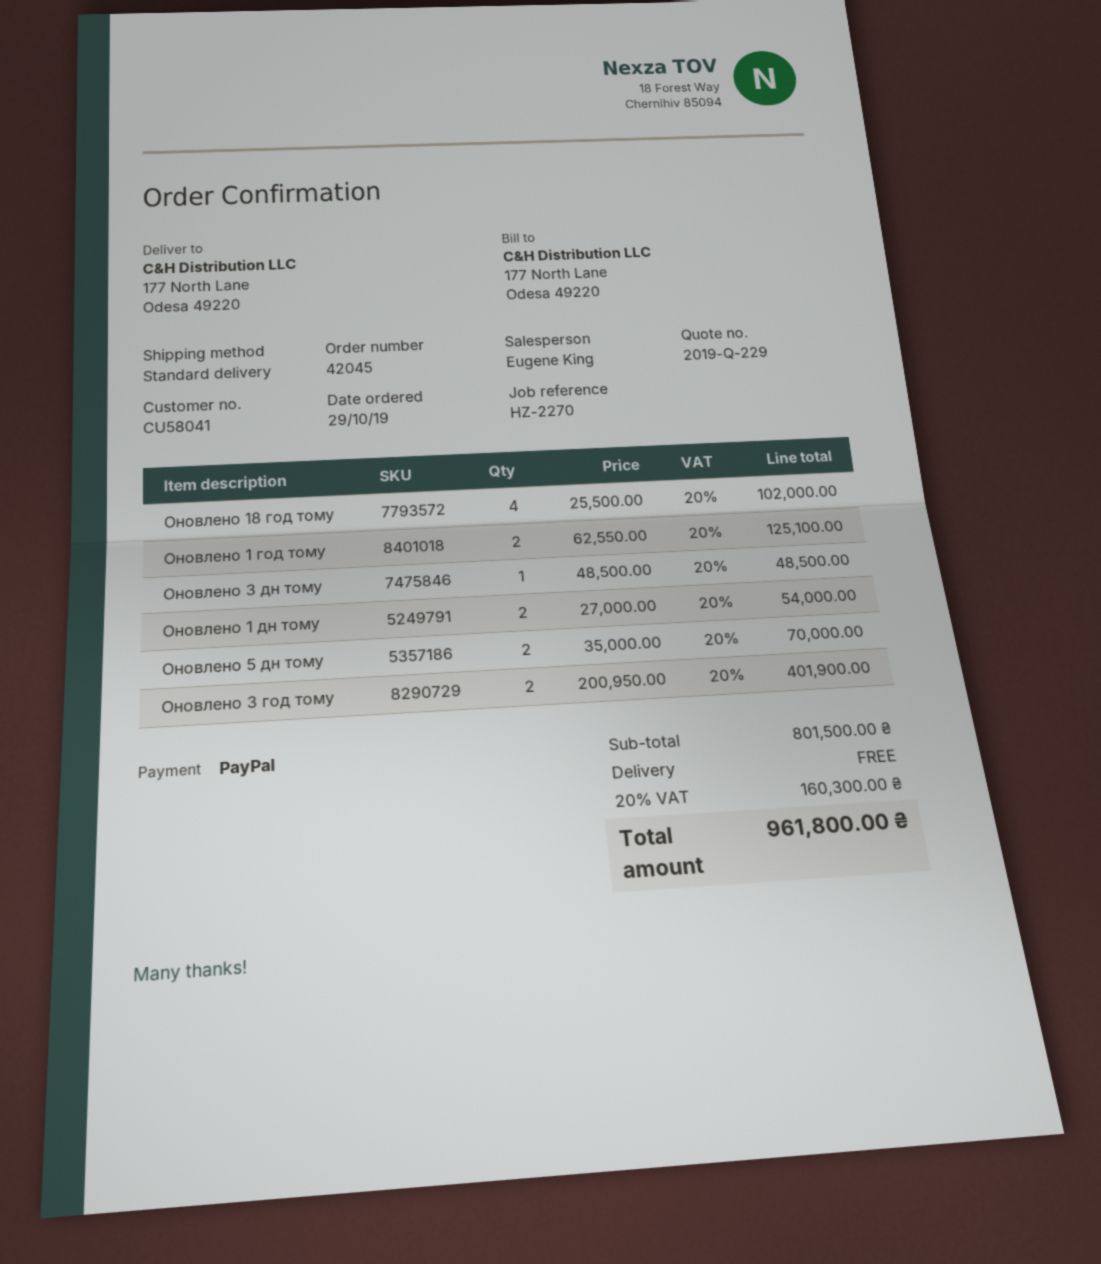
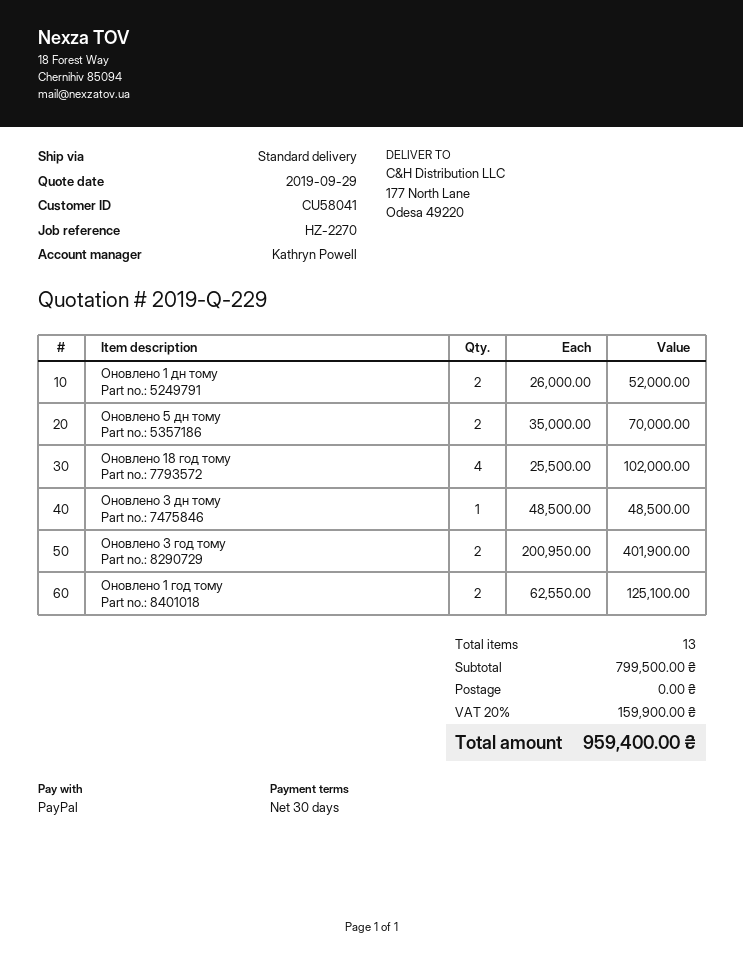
sales rep: Eugene King -> Kathryn Powell
Оновлено 1 дн тому: 2 x 27000.00 = 54000.00 -> 2 x 26000.00 = 52000.00
subtotal: 801500.00 -> 799500.00
tax: 20% = 160300.00 -> 20% = 159900.00
total: 961800.00 -> 959400.00

